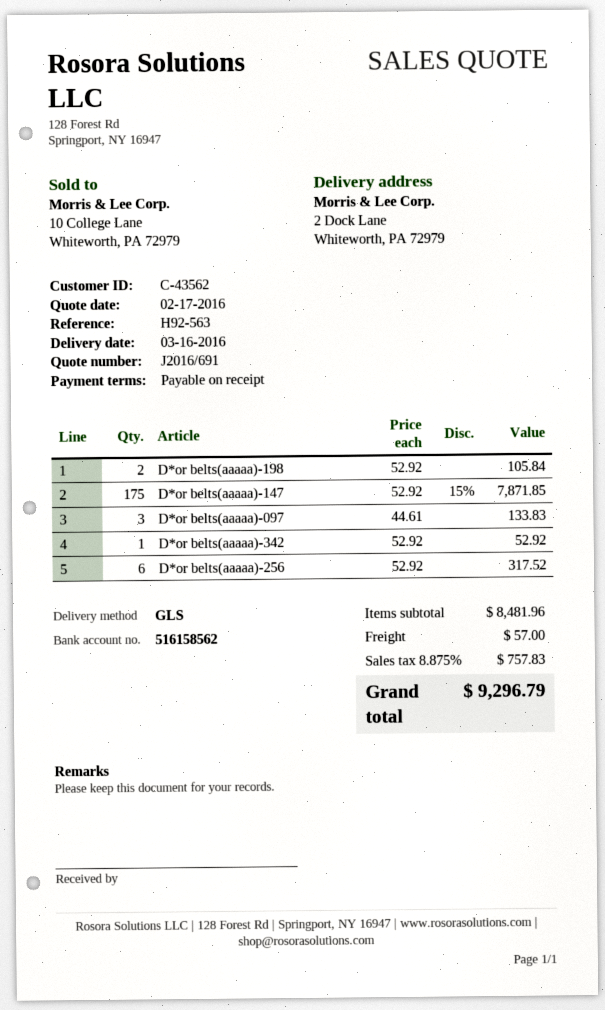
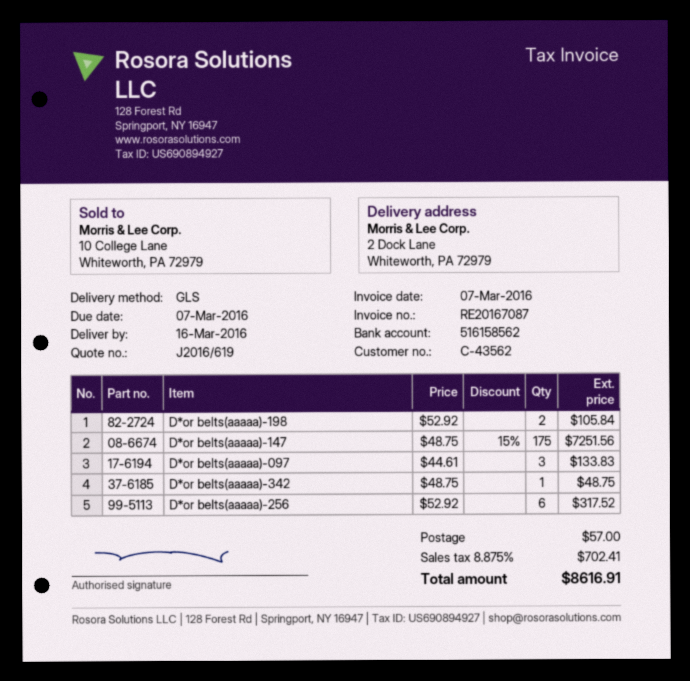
quote number: J2016/691 -> J2016/619
D*or belts(aaaaa)-147: 175 x 52.92 - 15% = 7871.85 -> 175 x 48.75 - 15% = 7251.56
D*or belts(aaaaa)-342: 1 x 52.92 = 52.92 -> 1 x 48.75 = 48.75
tax: 8.875% = 757.83 -> 8.875% = 702.41
total: 9296.79 -> 8616.91

